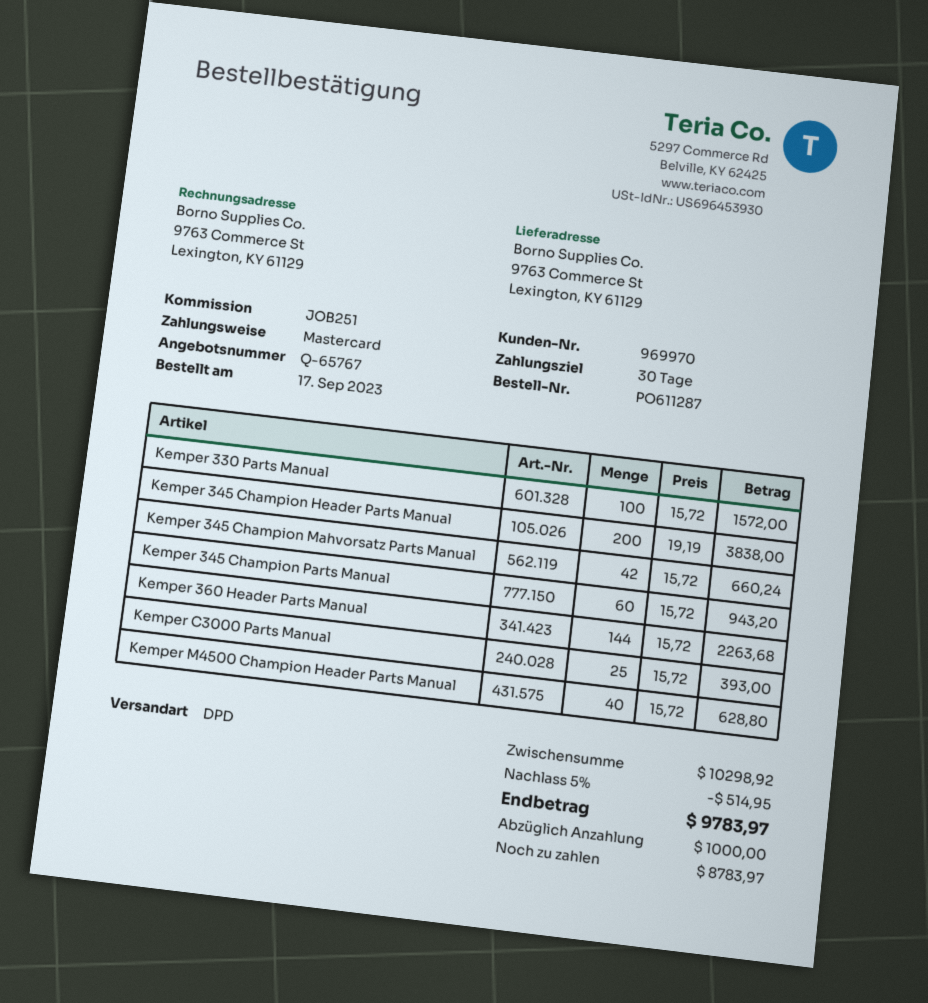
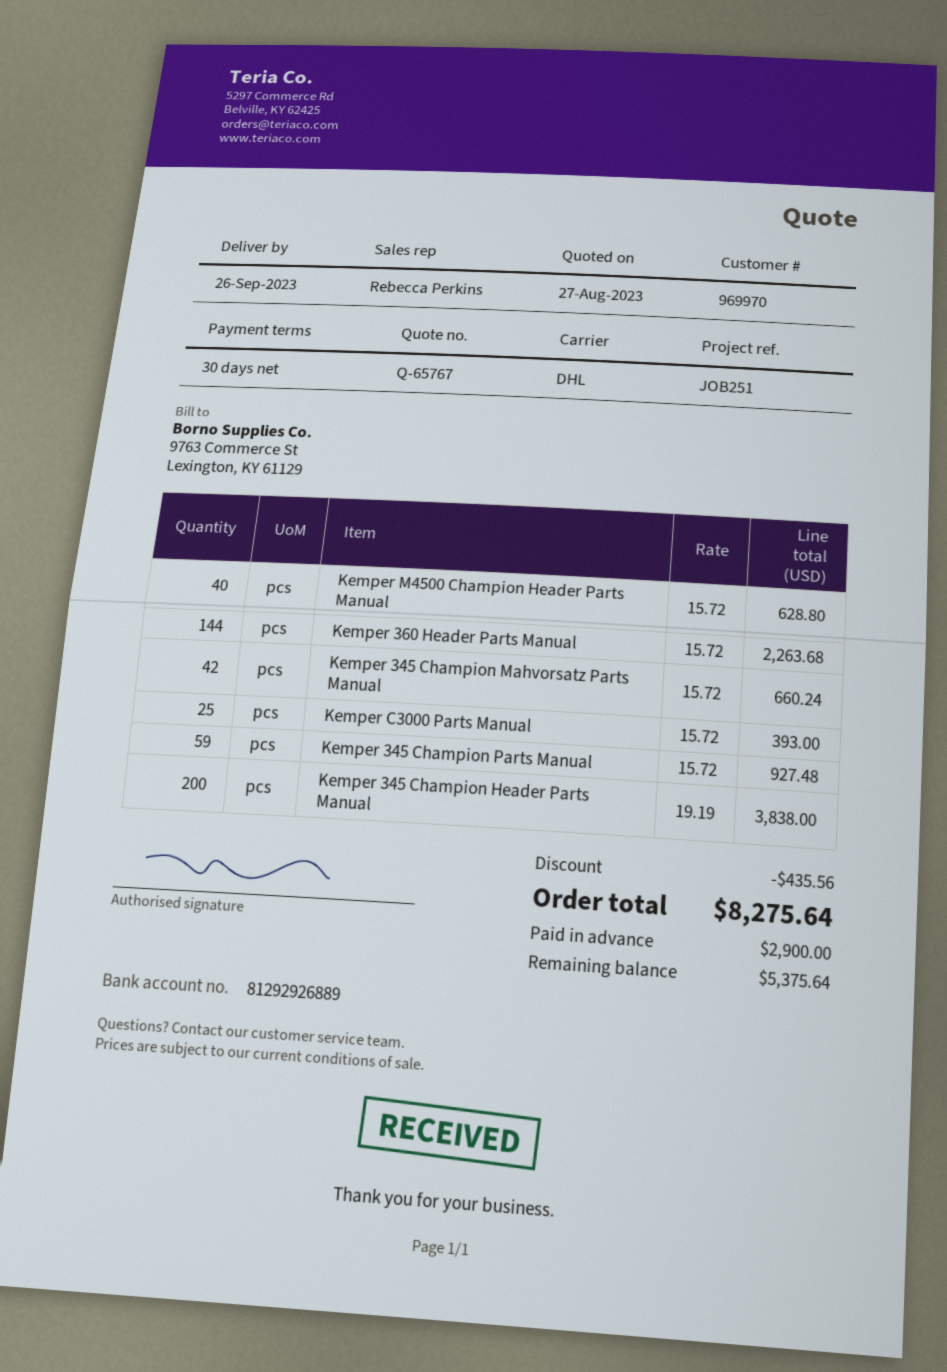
shipping method: DPD -> DHL
Kemper 330 Parts Manual: 100 x 15.72 = 1572.00 -> none
Kemper 345 Champion Parts Manual: 60 x 15.72 = 943.20 -> 59 x 15.72 = 927.48
discount: 514.95 -> 435.56
total: 9783.97 -> 8275.64
deposit: 1000.00 -> 2900.00
balance: 8783.97 -> 5375.64

